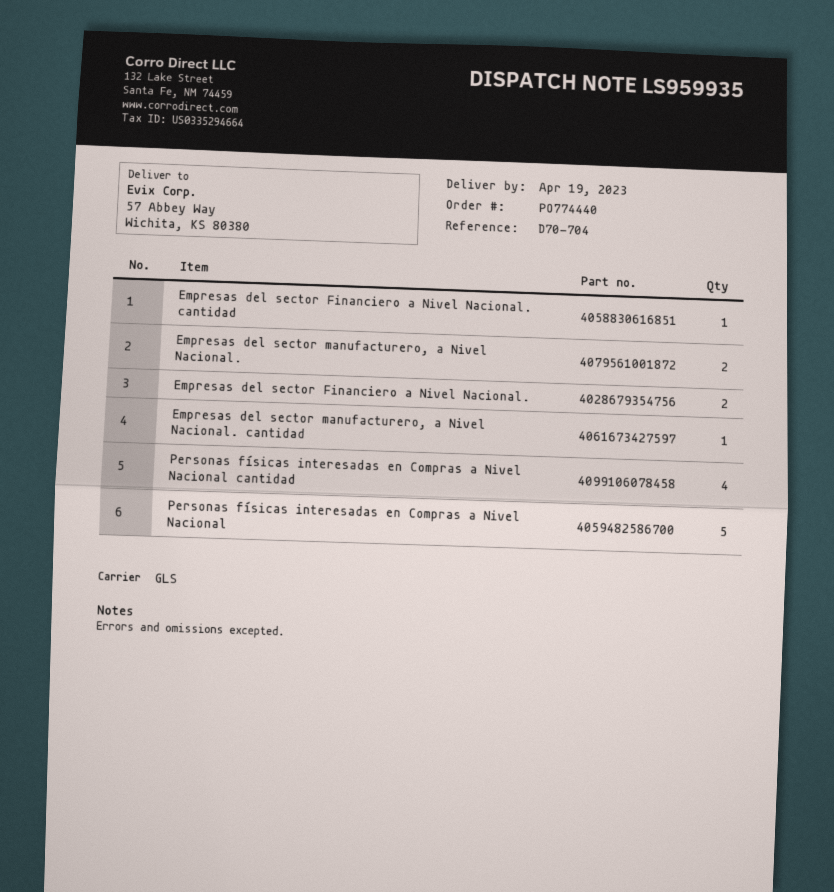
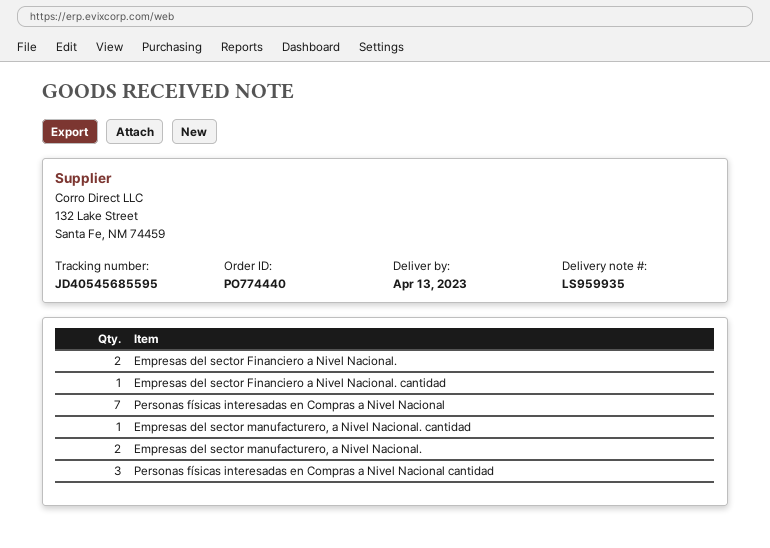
delivery date: 2023-04-19 -> 2023-04-13
Personas físicas interesadas en Compras a Nivel Nacional cantidad: 4 -> 3
Personas físicas interesadas en Compras a Nivel Nacional: 5 -> 7

